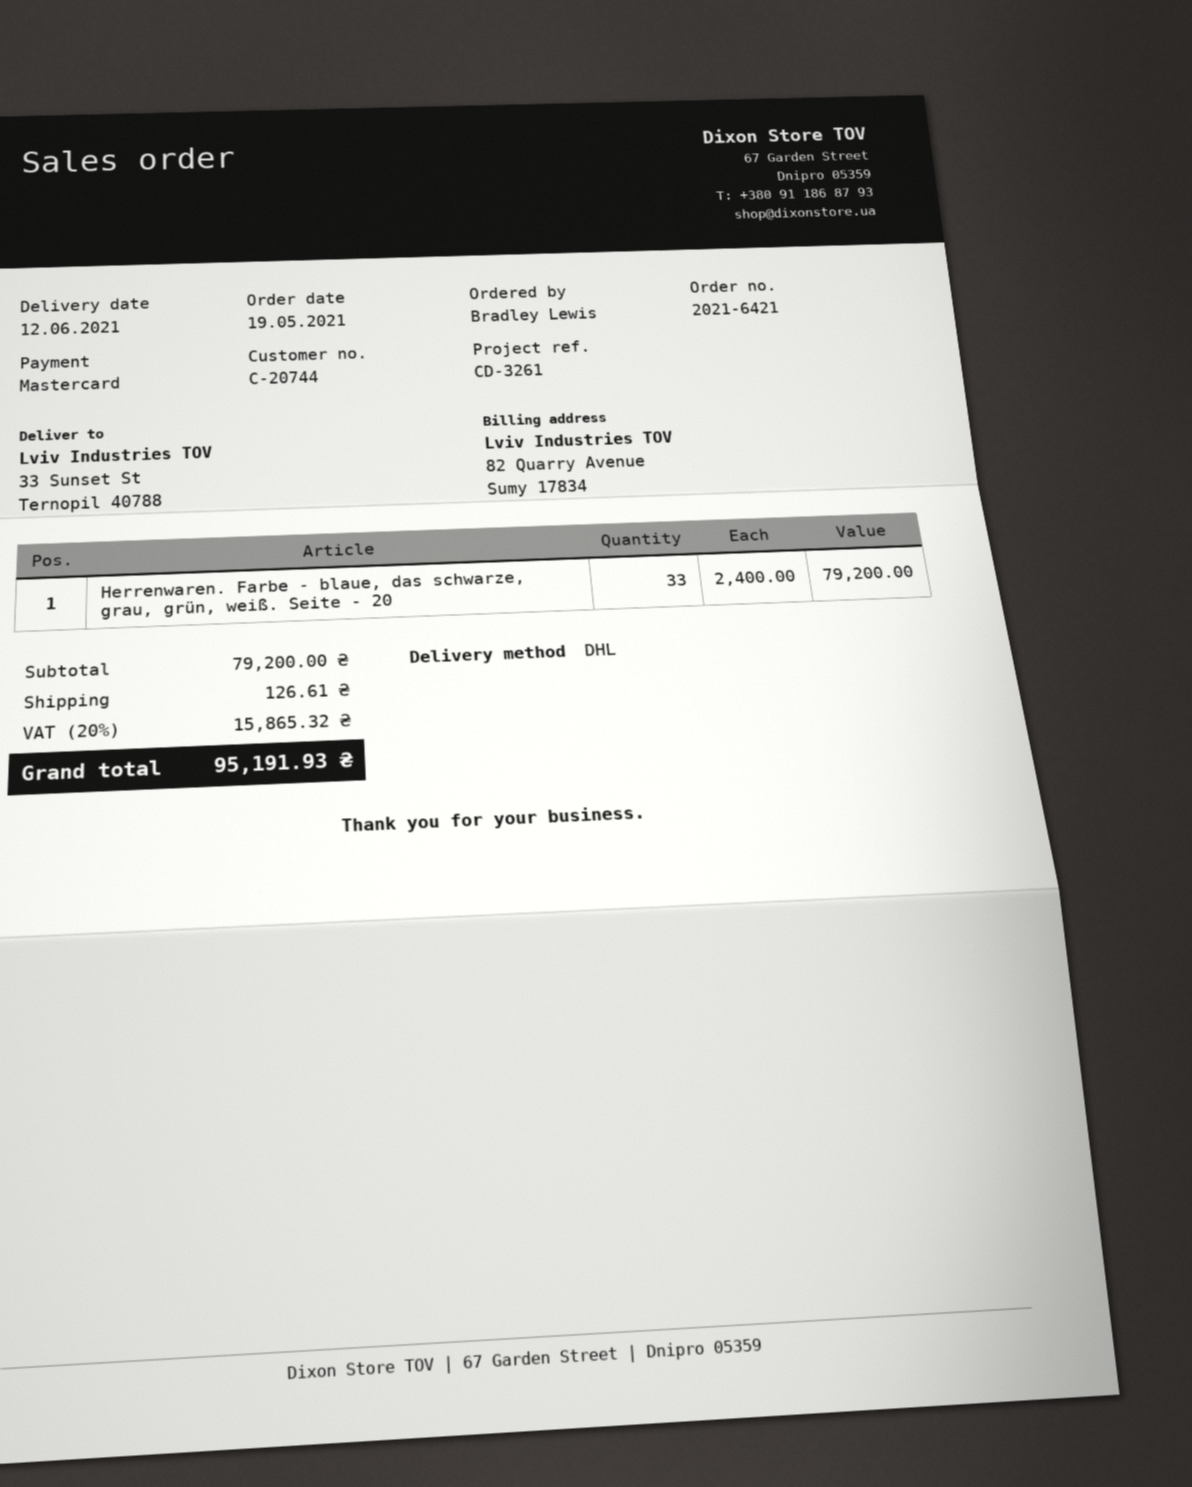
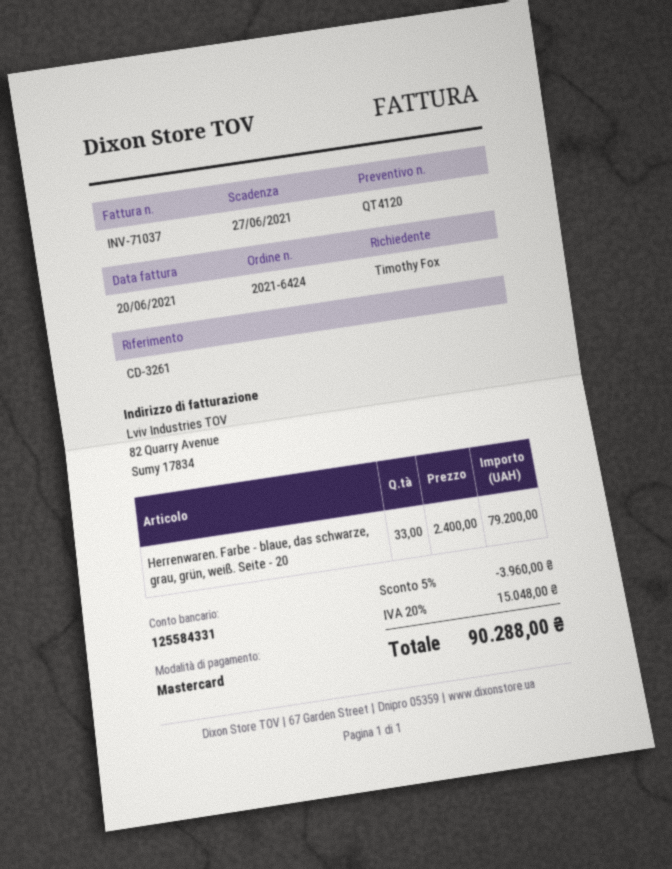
order number: 2021-6421 -> 2021-6424
ordered by: Bradley Lewis -> Timothy Fox
discount: none -> 5% = 3960.00
shipping: 126.61 -> none
tax: 20% = 15865.32 -> 20% = 15048.00
total: 95191.93 -> 90288.00

